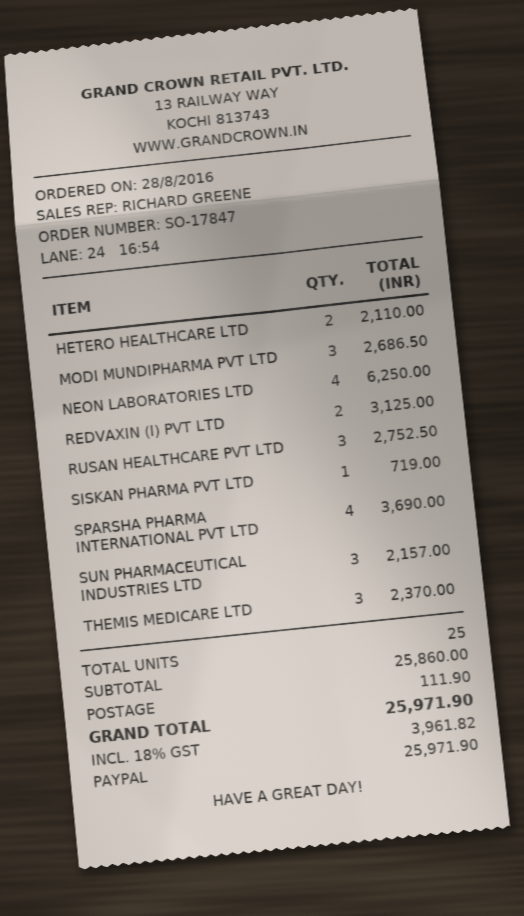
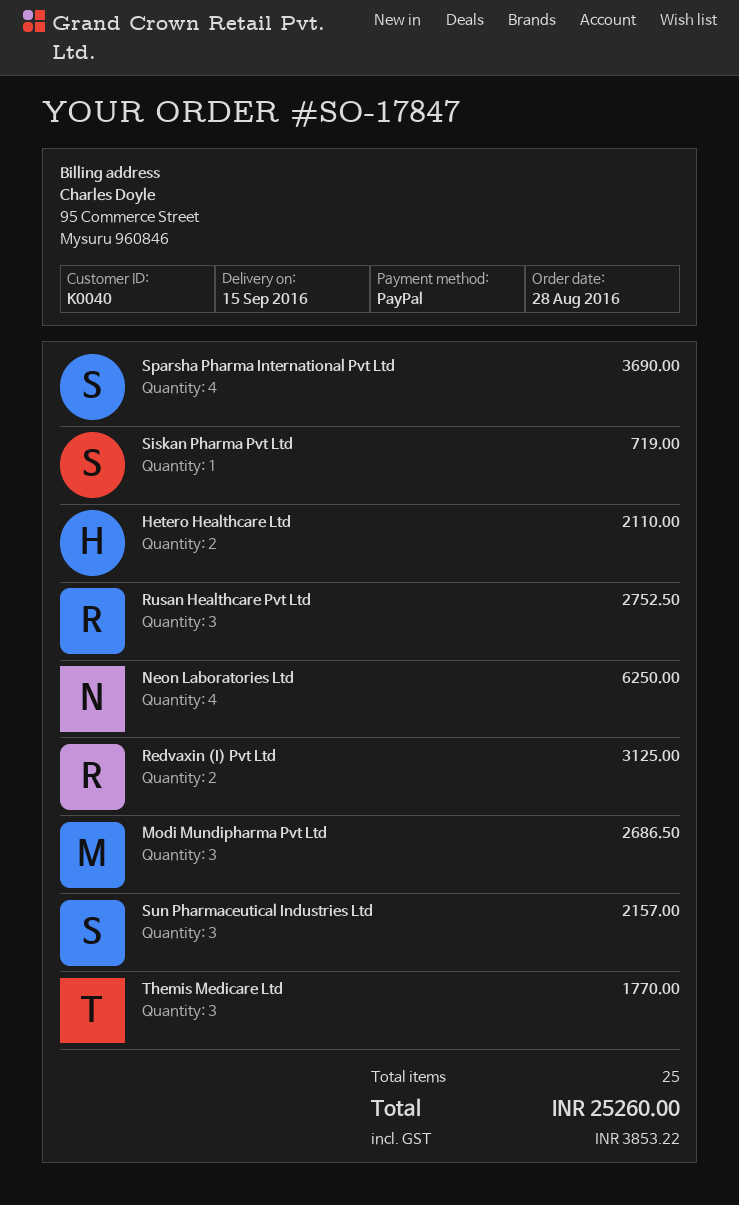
THEMIS MEDICARE LTD: 3 for 2370.00 -> 3 for 1770.00
shipping: 111.90 -> none
tax: 3961.82 -> 3853.22
total: 25971.90 -> 25260.00

